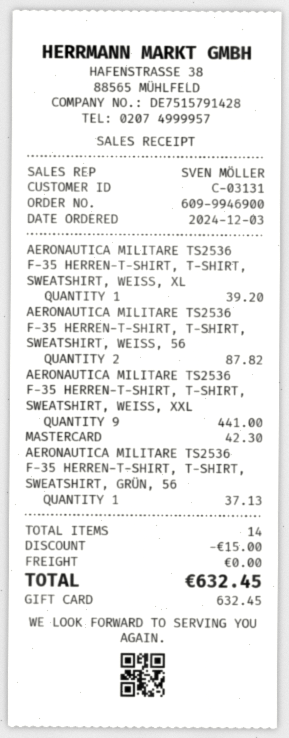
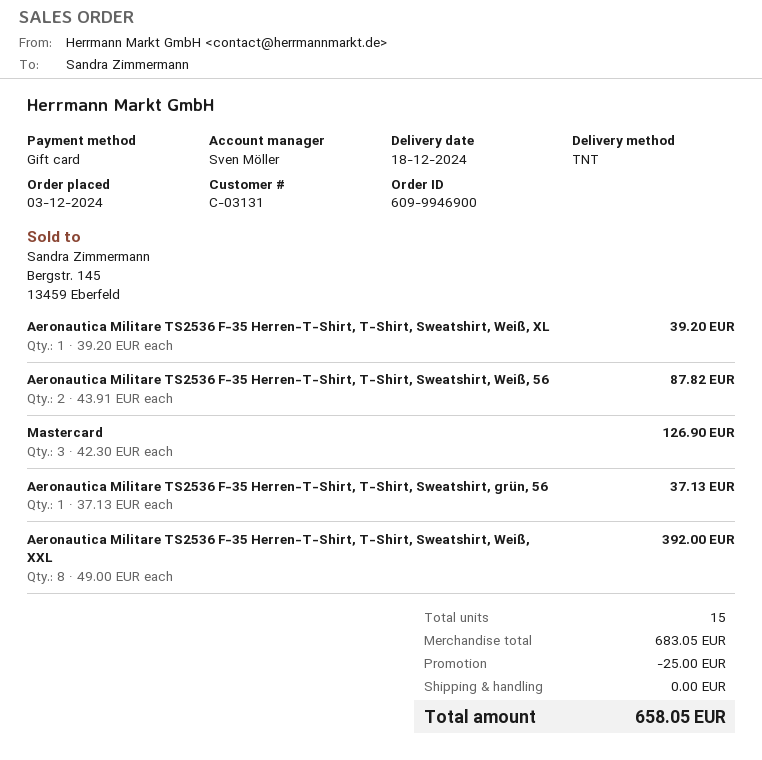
AERONAUTICA MILITARE TS2536 F-35 HERREN-T-SHIRT, T-SHIRT, SWEATSHIRT, WEISS, XXL: 9 for 441.00 -> 8 for 392.00
MASTERCARD: 1 for 42.30 -> 3 for 126.90
total quantity: 14 -> 15
discount: 15.00 -> 25.00
total: 632.45 -> 658.05

